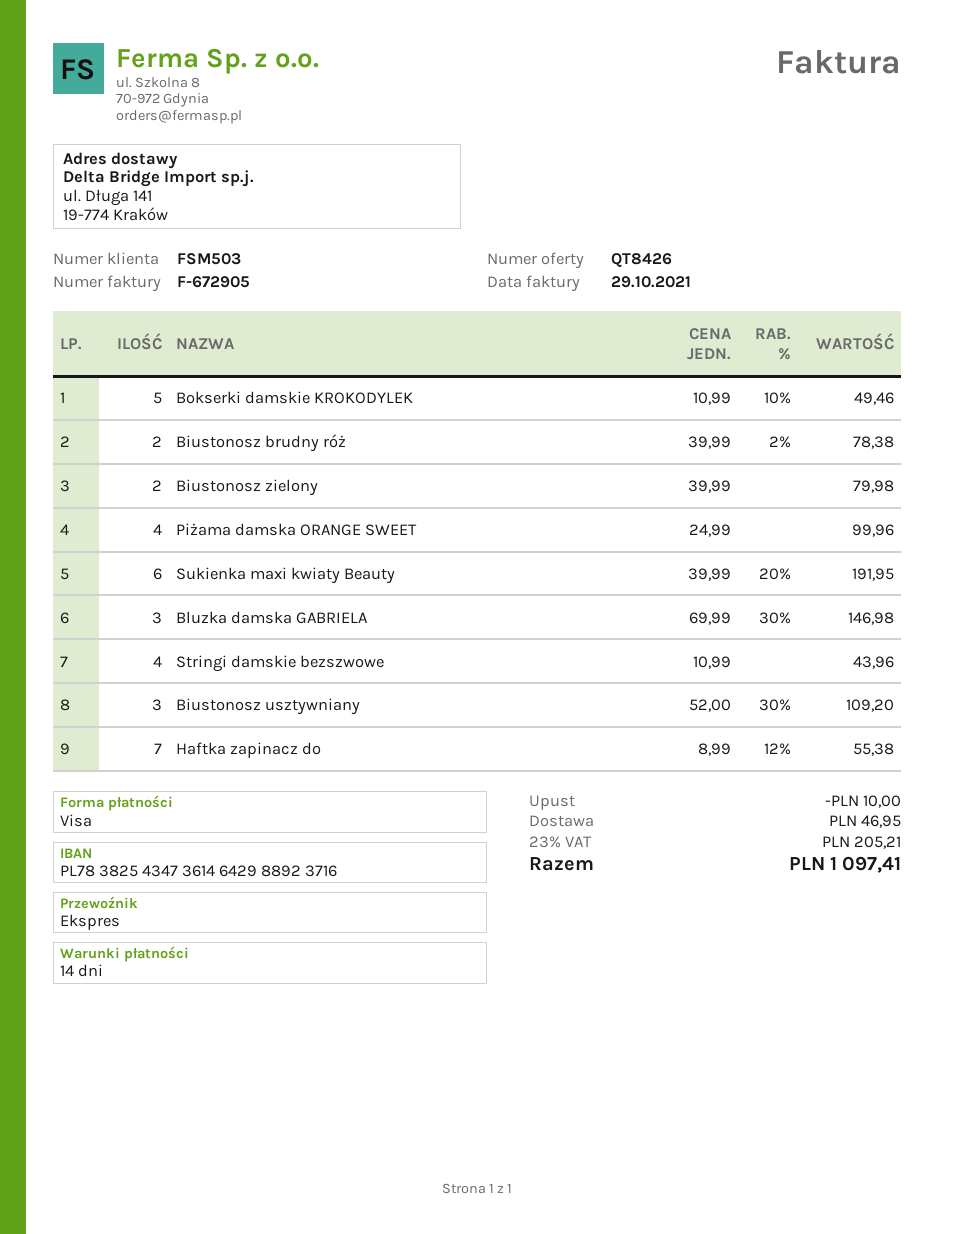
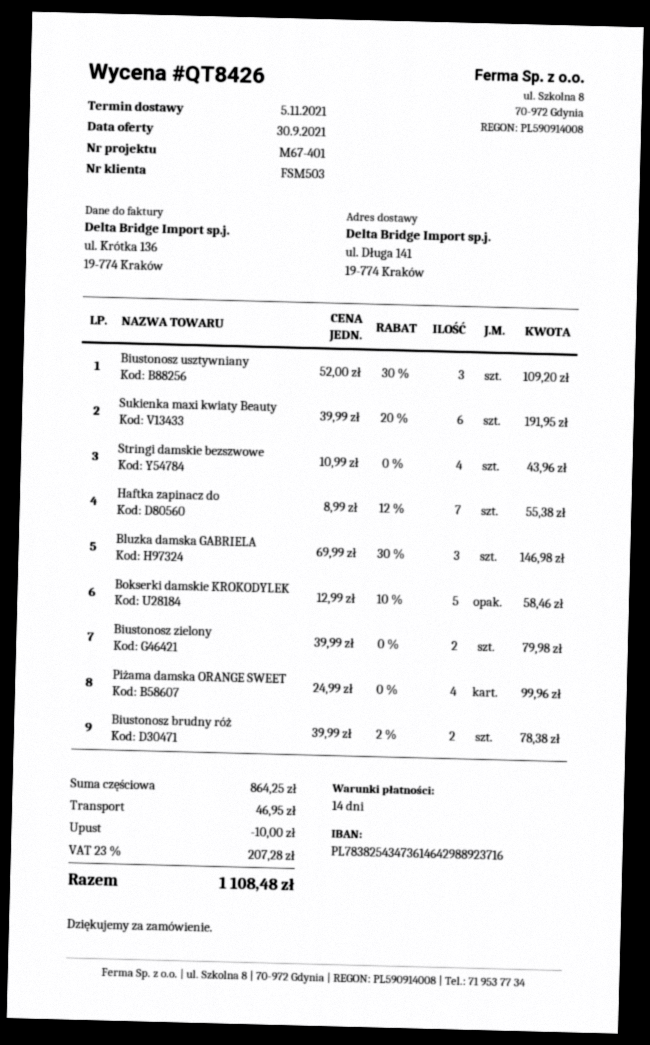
Bokserki damskie KROKODYLEK: 5 x 10.99 - 10% = 49.46 -> 5 x 12.99 - 10% = 58.46
tax: 23% = 205.21 -> 23% = 207.28
total: 1097.41 -> 1108.48

